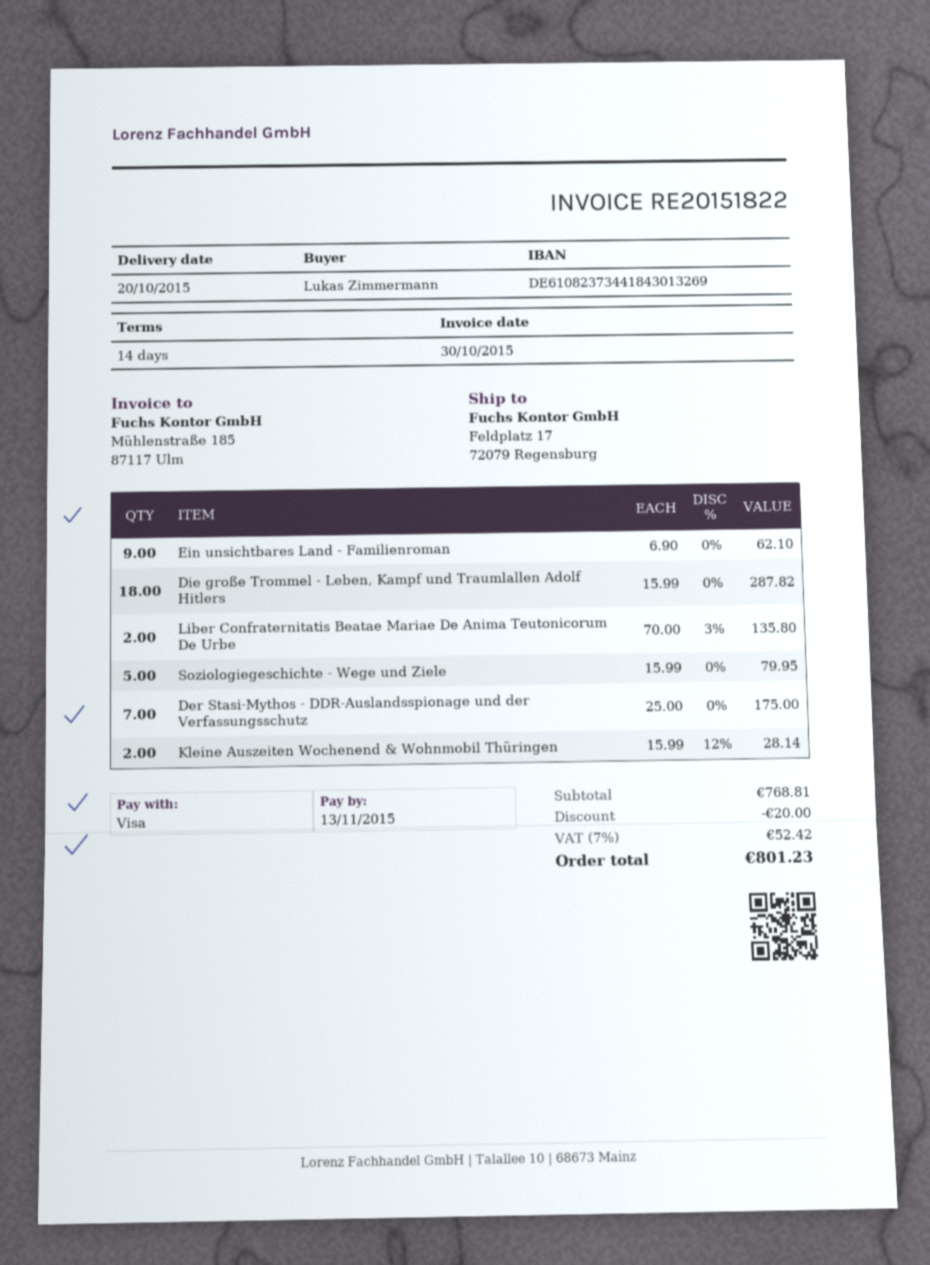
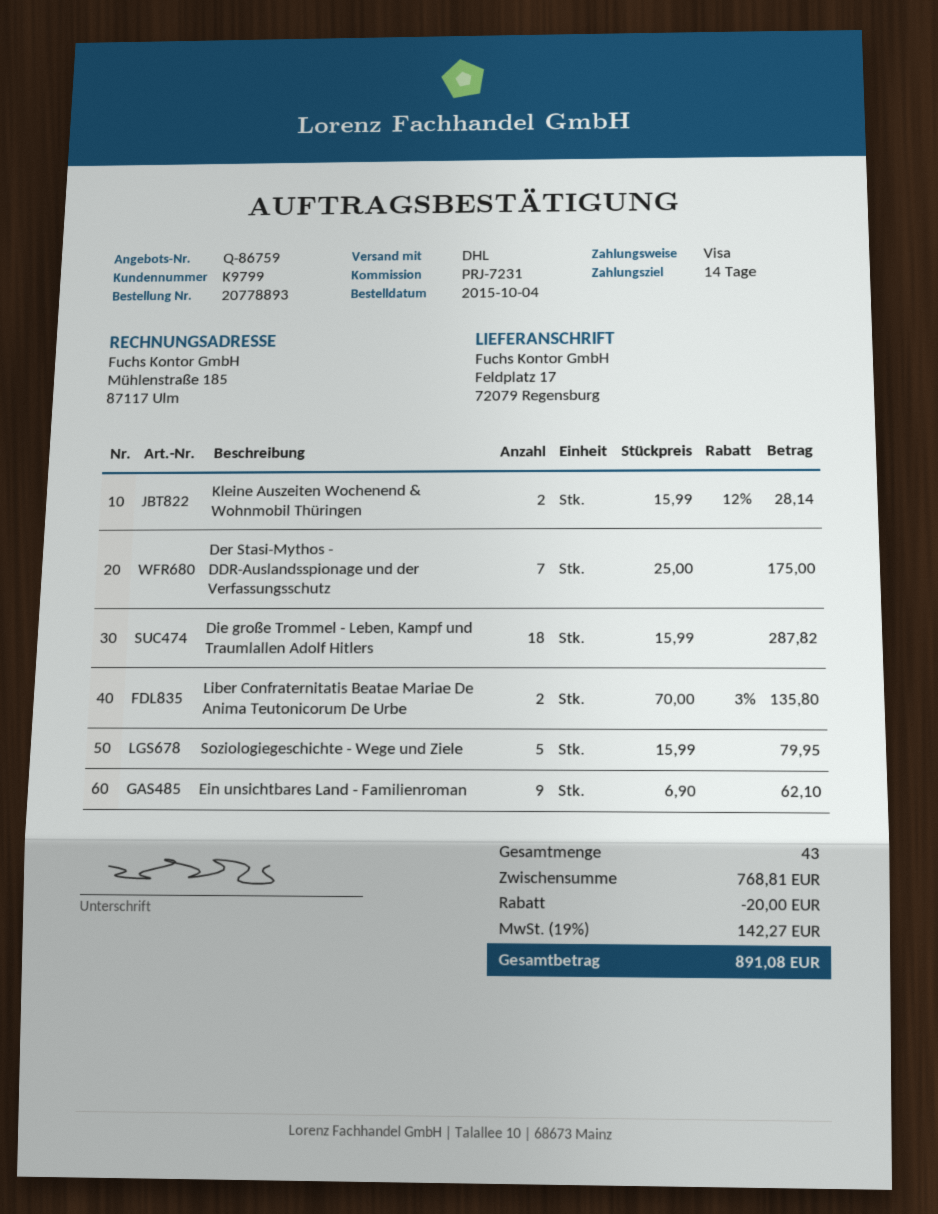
tax: 7% = 52.42 -> 19% = 142.27
total: 801.23 -> 891.08

